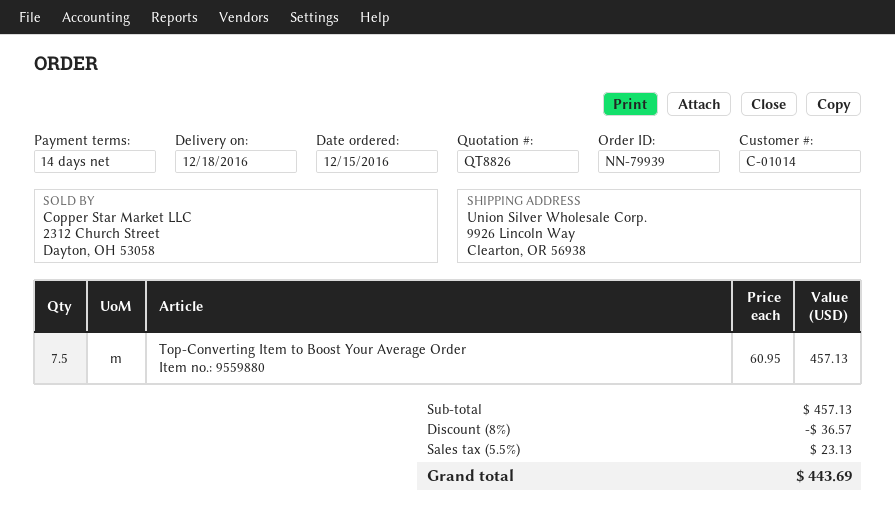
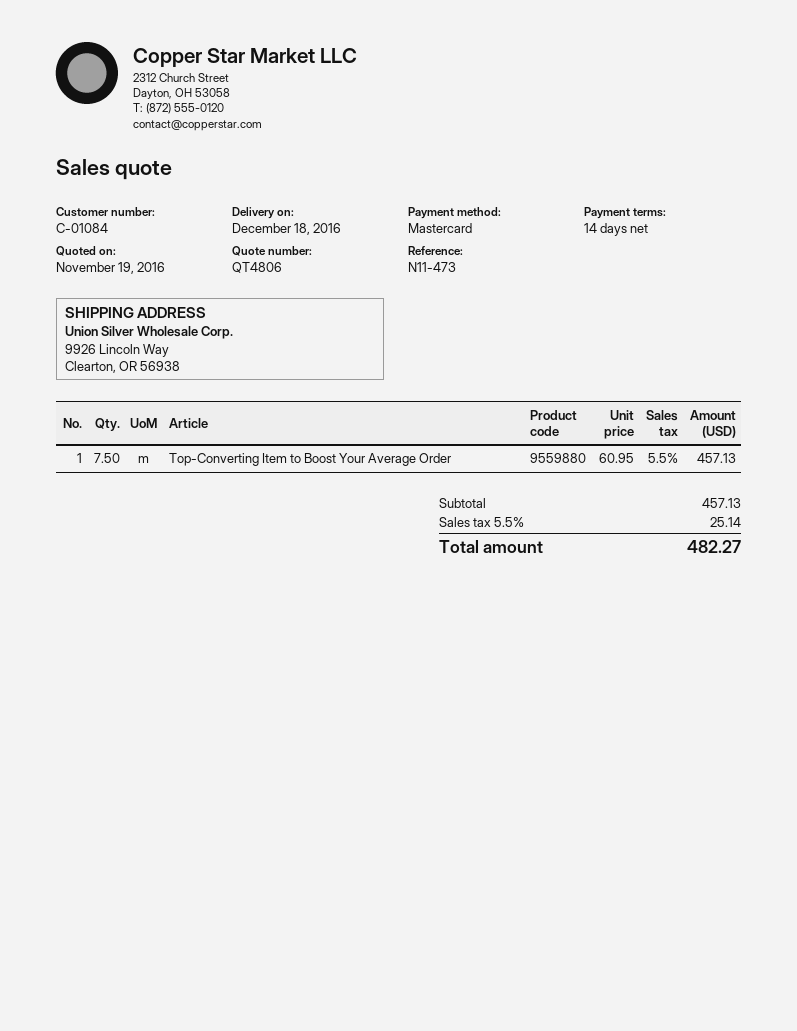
quote number: QT8826 -> QT4806
customer number: C-01014 -> C-01084
discount: 8% = 36.57 -> none
tax: 5.5% = 23.13 -> 5.5% = 25.14
total: 443.69 -> 482.27

